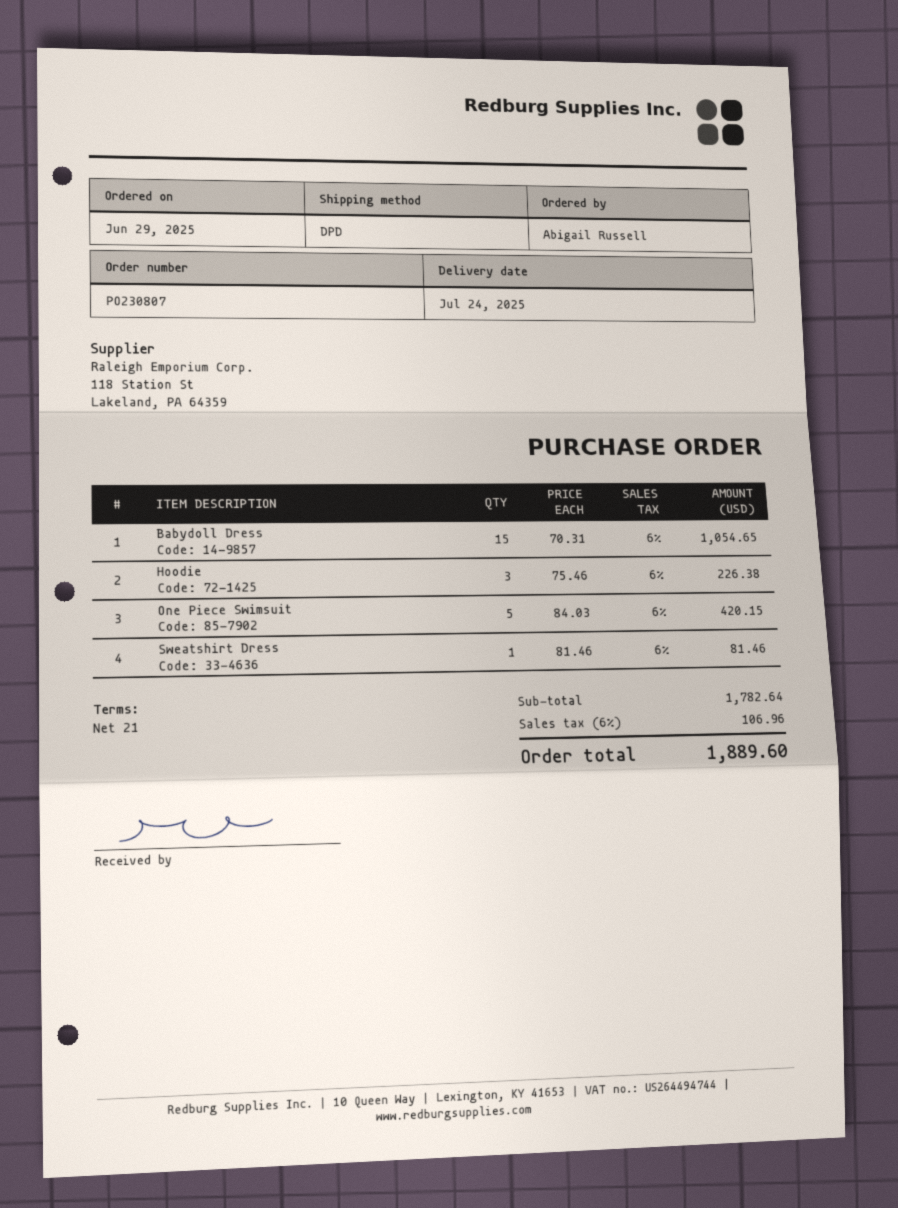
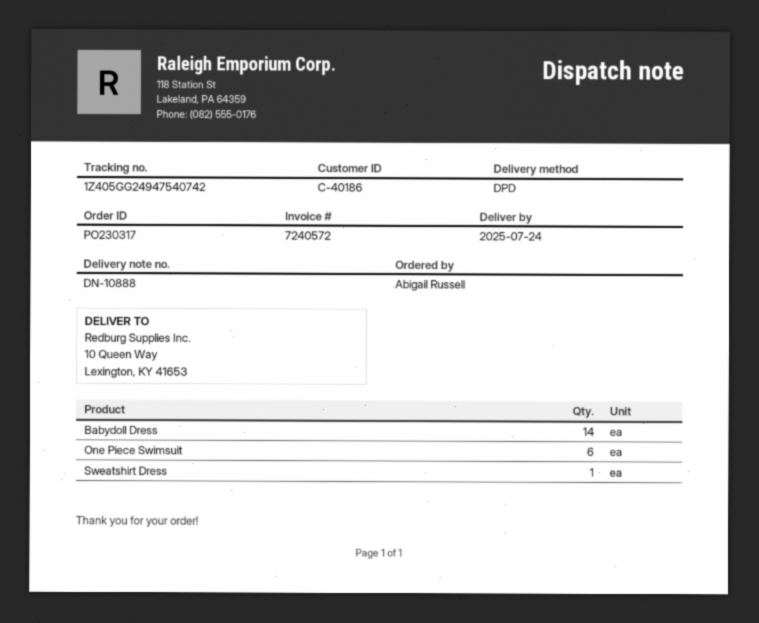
order number: PO230807 -> PO230317
Babydoll Dress: 15 -> 14
Hoodie: 3 -> none
One Piece Swimsuit: 5 -> 6

